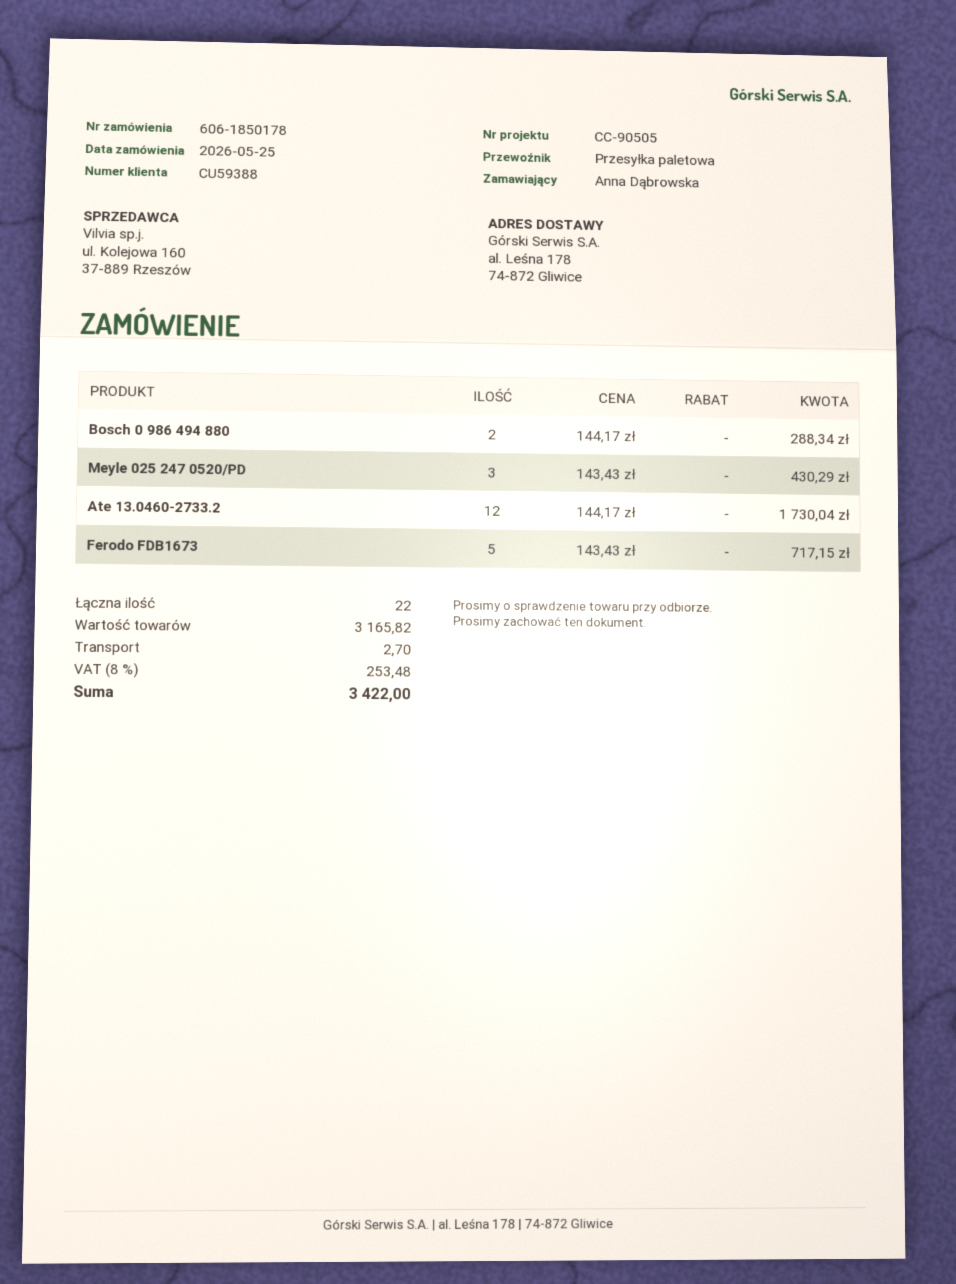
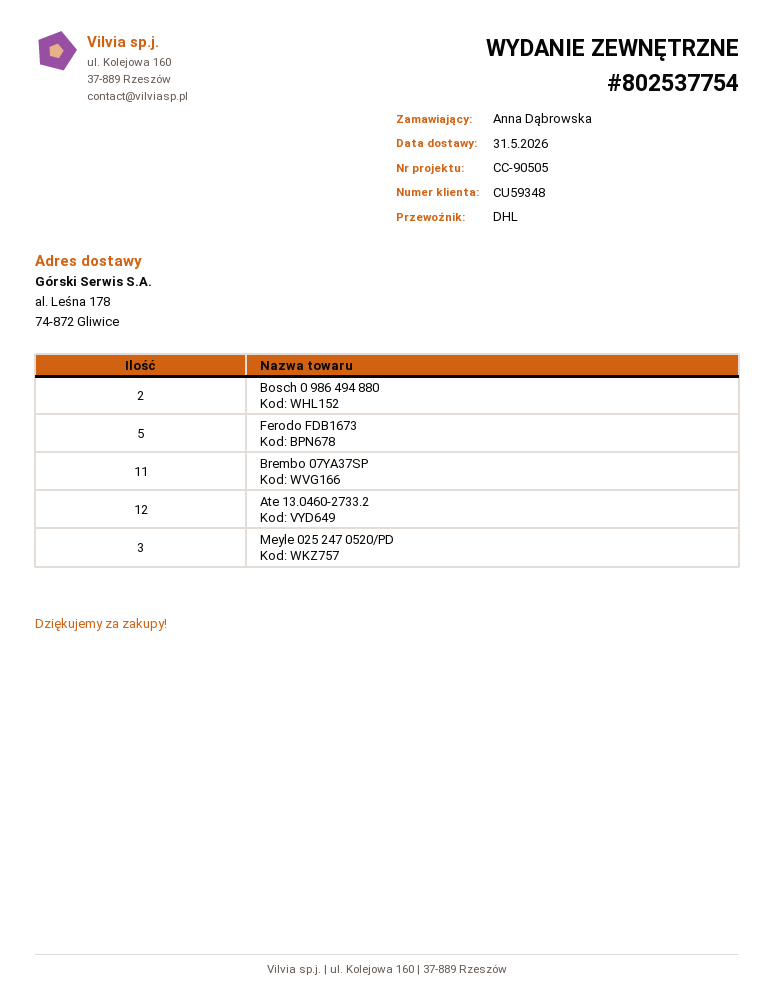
customer number: CU59388 -> CU59348
shipping method: pallet freight -> DHL
Brembo 07YA37SP: none -> 11

